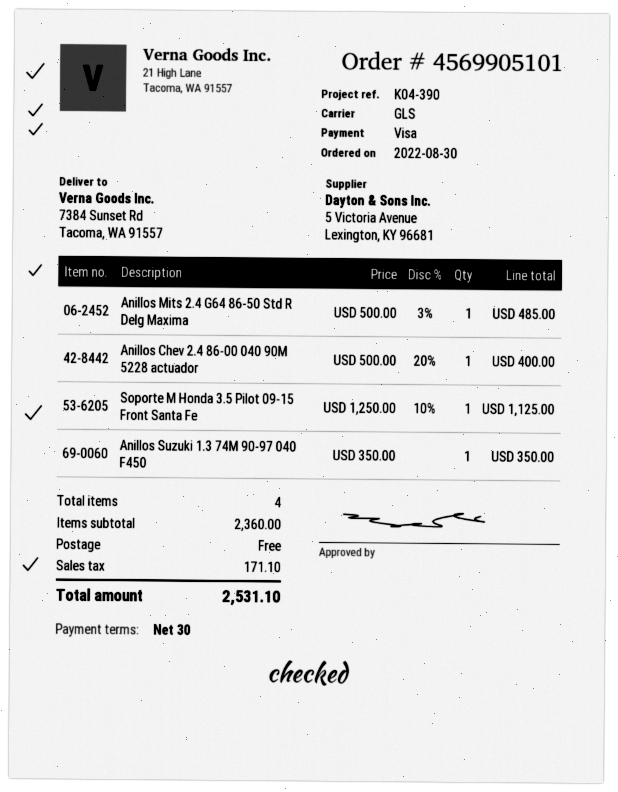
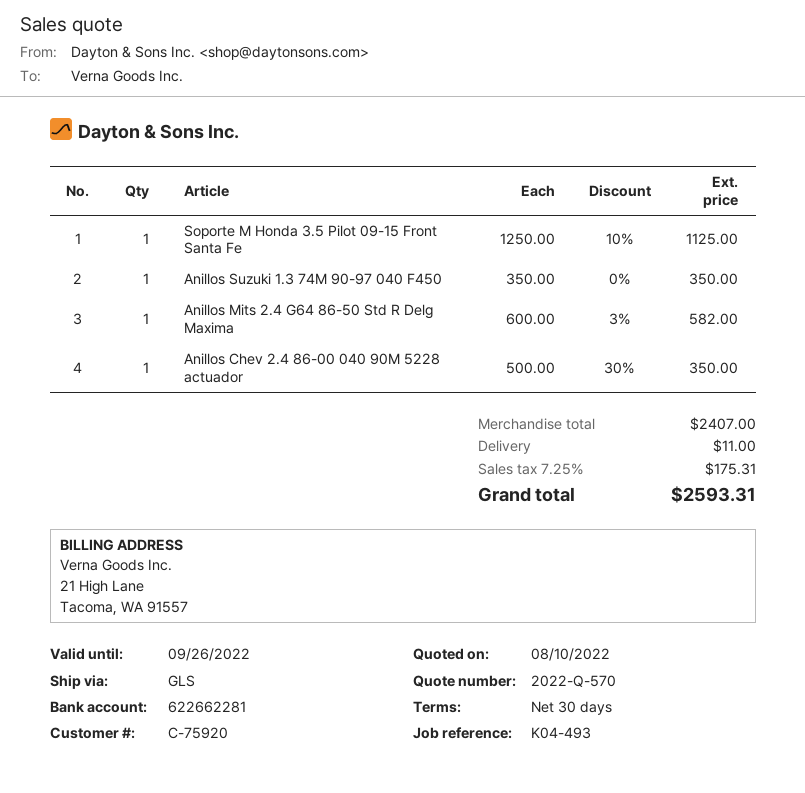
reference: K04-390 -> K04-493
Anillos Mits 2.4 G64 86-50 Std R Delg Maxima: 1 x 500.00 - 3% = 485.00 -> 1 x 600.00 - 3% = 582.00
Anillos Chev 2.4 86-00 040 90M 5228 actuador: 1 x 500.00 - 20% = 400.00 -> 1 x 500.00 - 30% = 350.00
subtotal: 2360.00 -> 2407.00
shipping: 0.00 -> 11.00
tax: 171.10 -> 175.31
total: 2531.10 -> 2593.31

